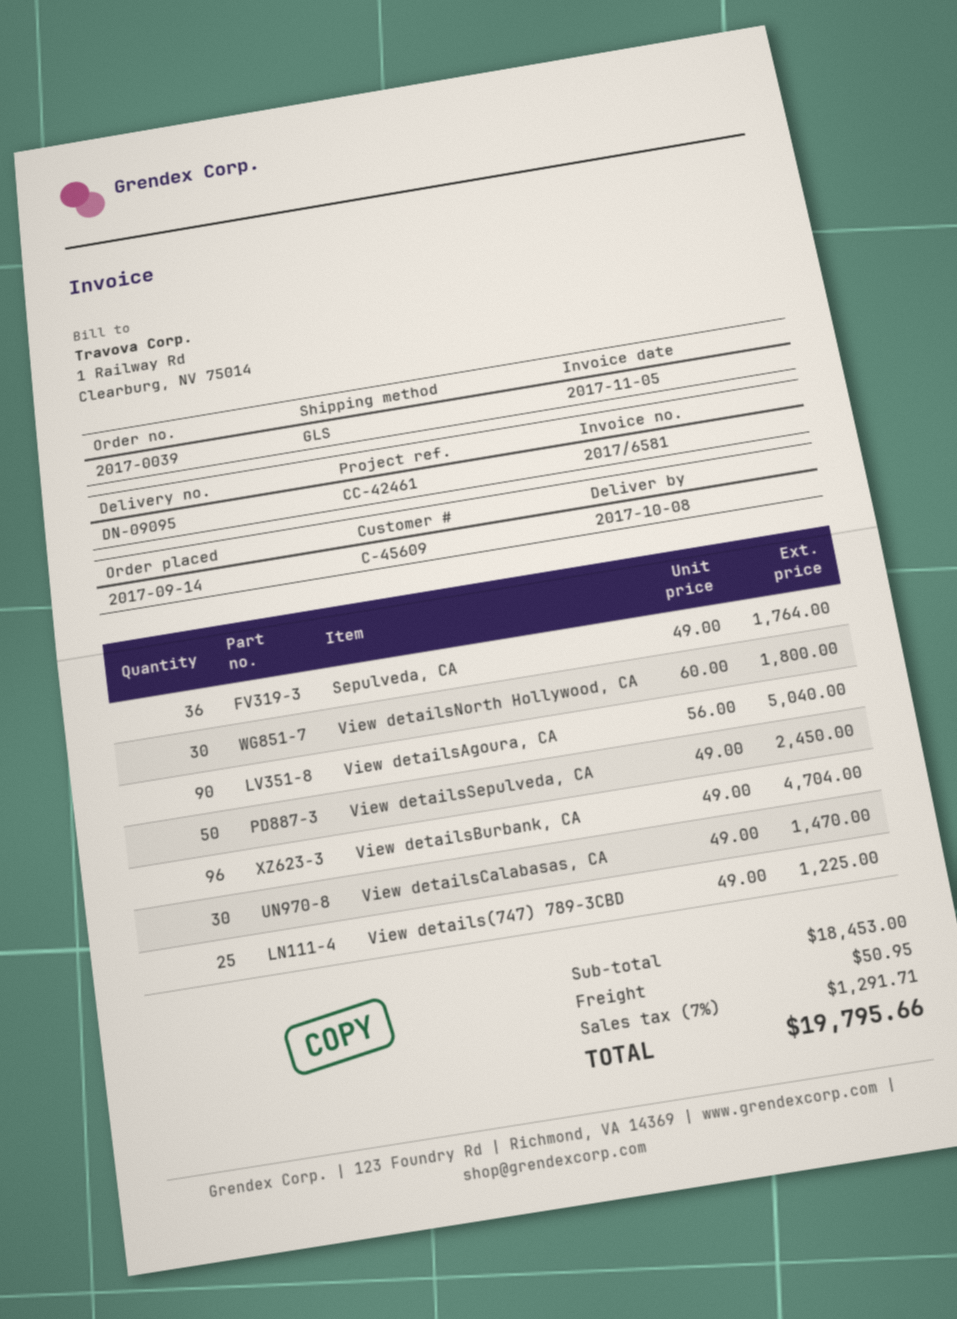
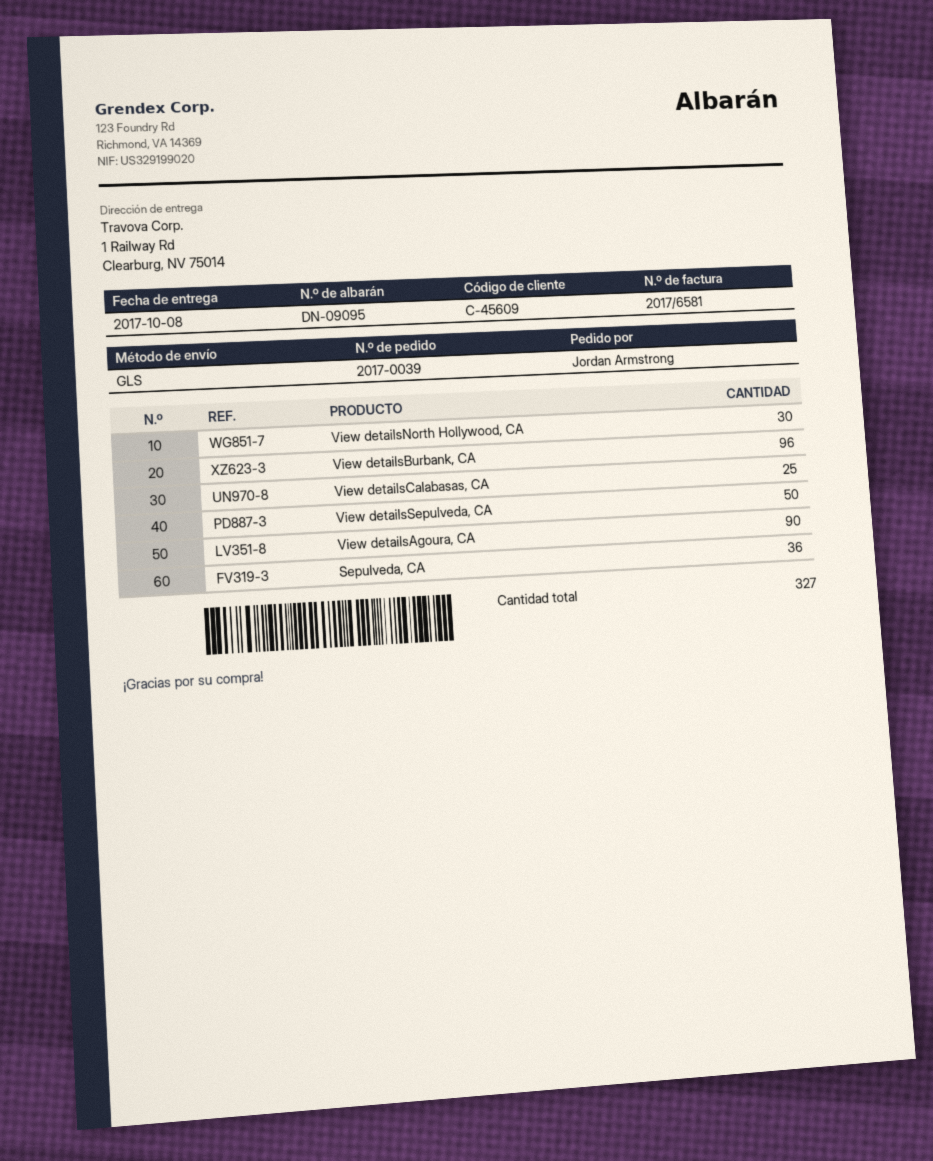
View detailsCalabasas, CA: 30 -> 25
View details(747) 789-3CBD: 25 -> none

